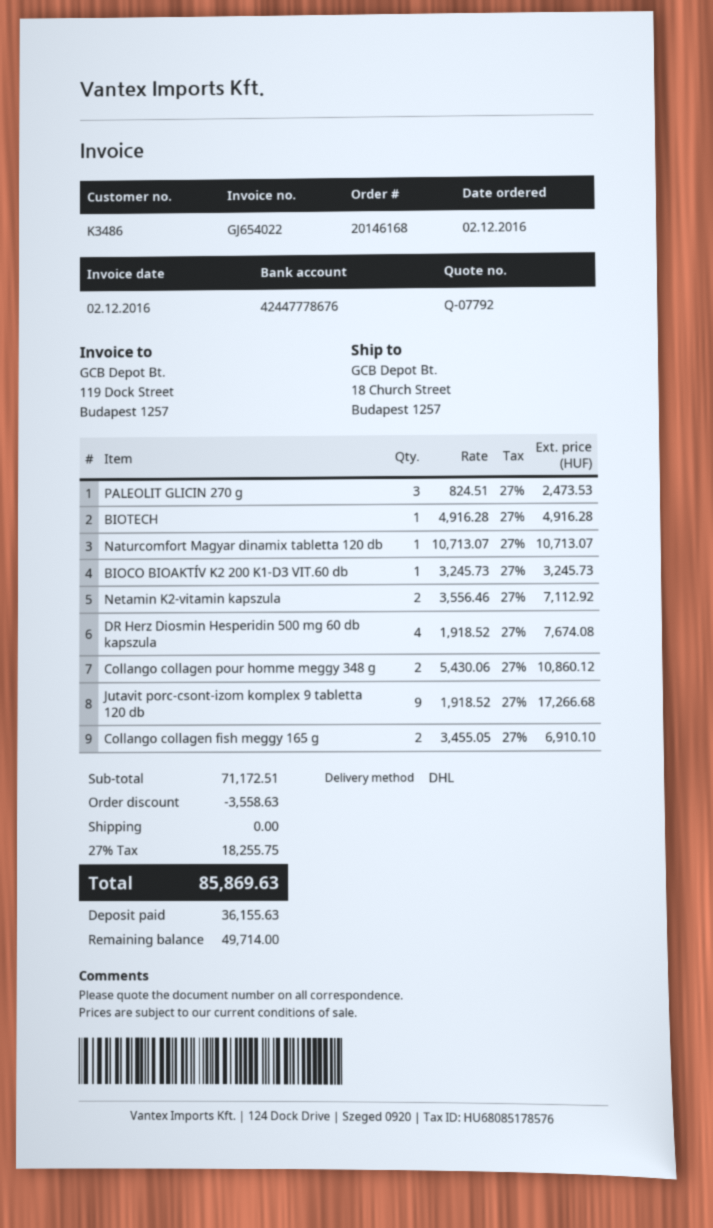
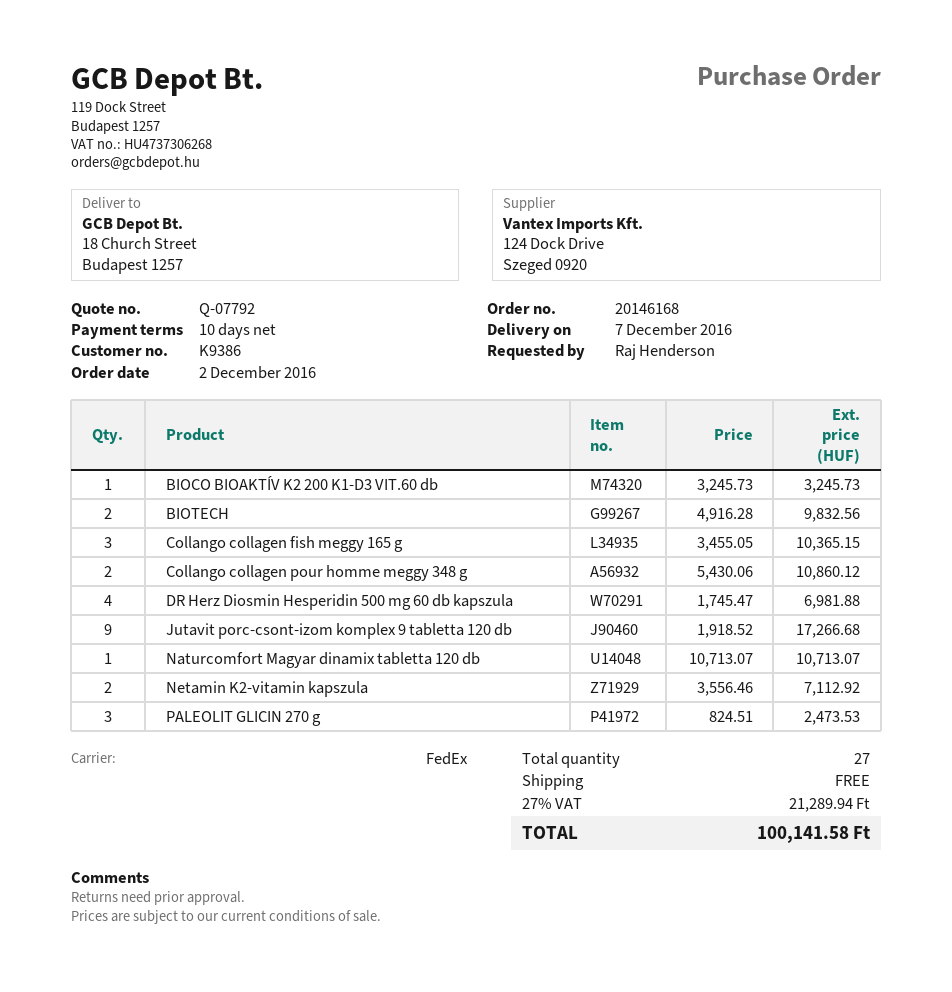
customer number: K3486 -> K9386
shipping method: DHL -> FedEx
BIOTECH: 1 x 4916.28 = 4916.28 -> 2 x 4916.28 = 9832.56
DR Herz Diosmin Hesperidin 500 mg 60 db kapszula: 4 x 1918.52 = 7674.08 -> 4 x 1745.47 = 6981.88
Collango collagen fish meggy 165 g: 2 x 3455.05 = 6910.10 -> 3 x 3455.05 = 10365.15
discount: 3558.63 -> none
tax: 27% = 18255.75 -> 27% = 21289.94
total: 85869.63 -> 100141.58

